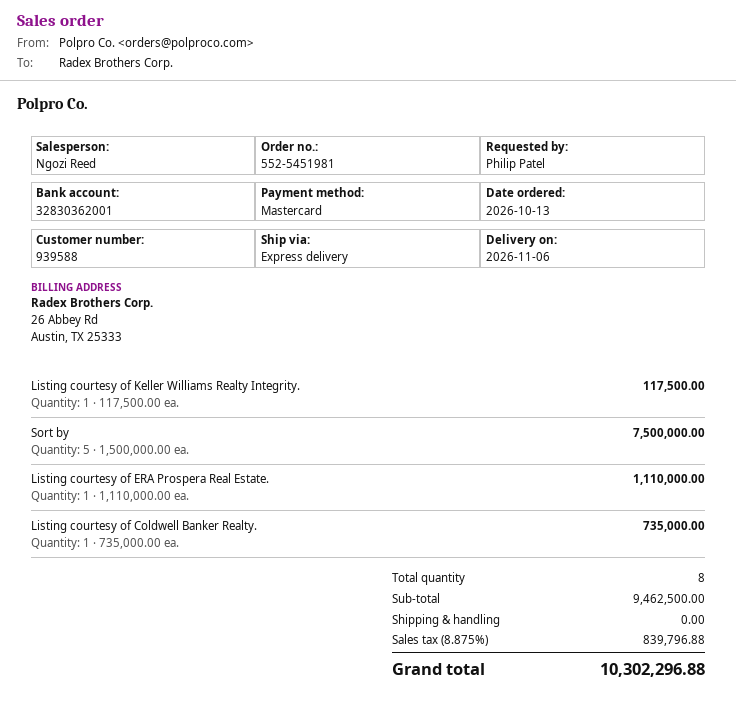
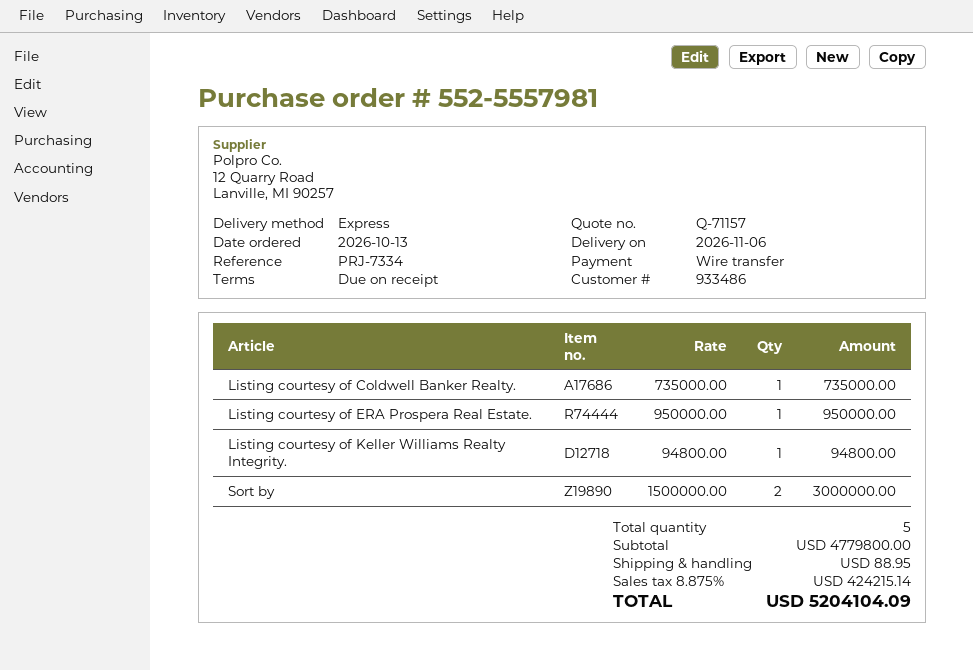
order number: 552-5451981 -> 552-5557981
customer number: 939588 -> 933486
payment method: Mastercard -> bank transfer
Listing courtesy of Keller Williams Realty Integrity.: 1 x 117500.00 = 117500.00 -> 1 x 94800.00 = 94800.00
Sort by: 5 x 1500000.00 = 7500000.00 -> 2 x 1500000.00 = 3000000.00
Listing courtesy of ERA Prospera Real Estate.: 1 x 1110000.00 = 1110000.00 -> 1 x 950000.00 = 950000.00
total quantity: 8 -> 5
subtotal: 9462500.00 -> 4779800.00
shipping: 0.00 -> 88.95
tax: 8.875% = 839796.88 -> 8.875% = 424215.14
total: 10302296.88 -> 5204104.09

